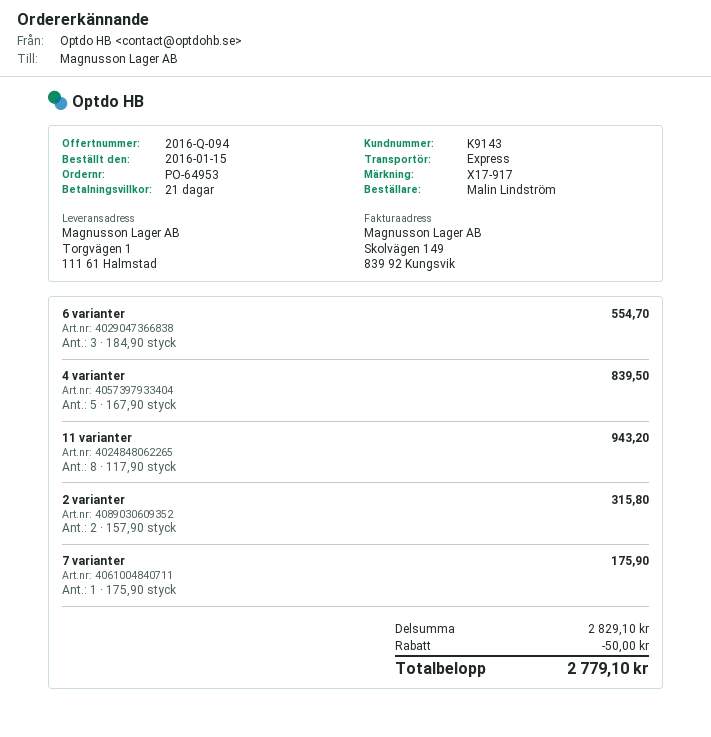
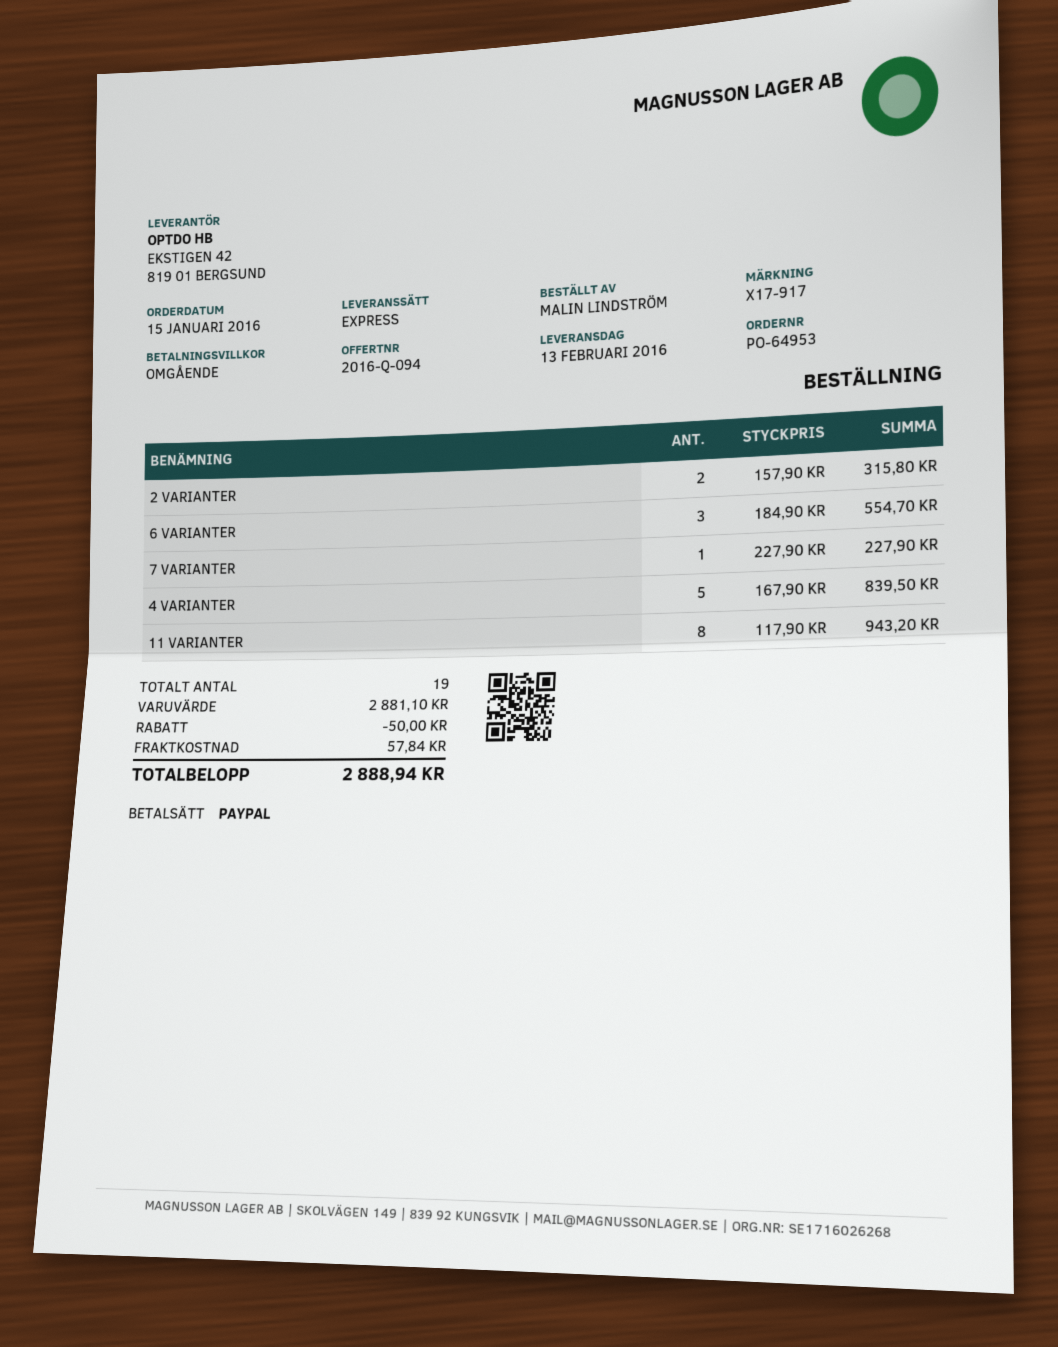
payment terms: 21 days -> on receipt
7 varianter: 1 x 175.90 = 175.90 -> 1 x 227.90 = 227.90
subtotal: 2829.10 -> 2881.10
shipping: none -> 57.84
total: 2779.10 -> 2888.94

